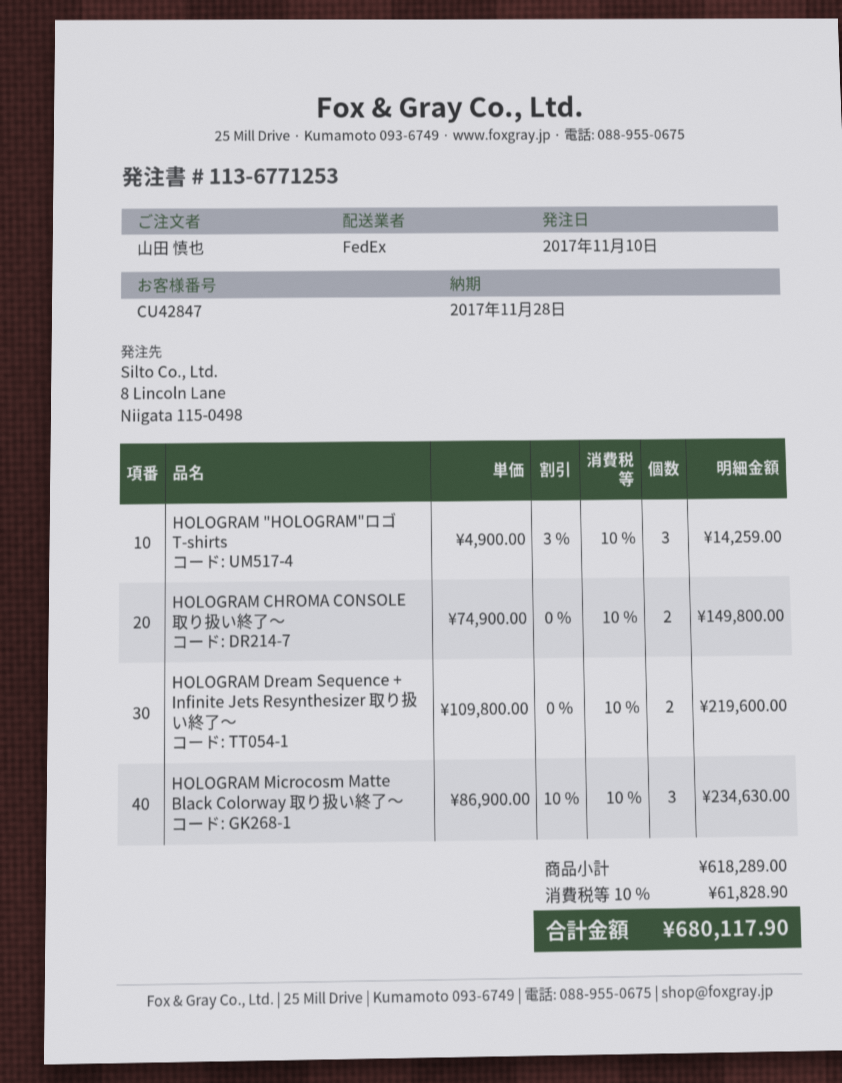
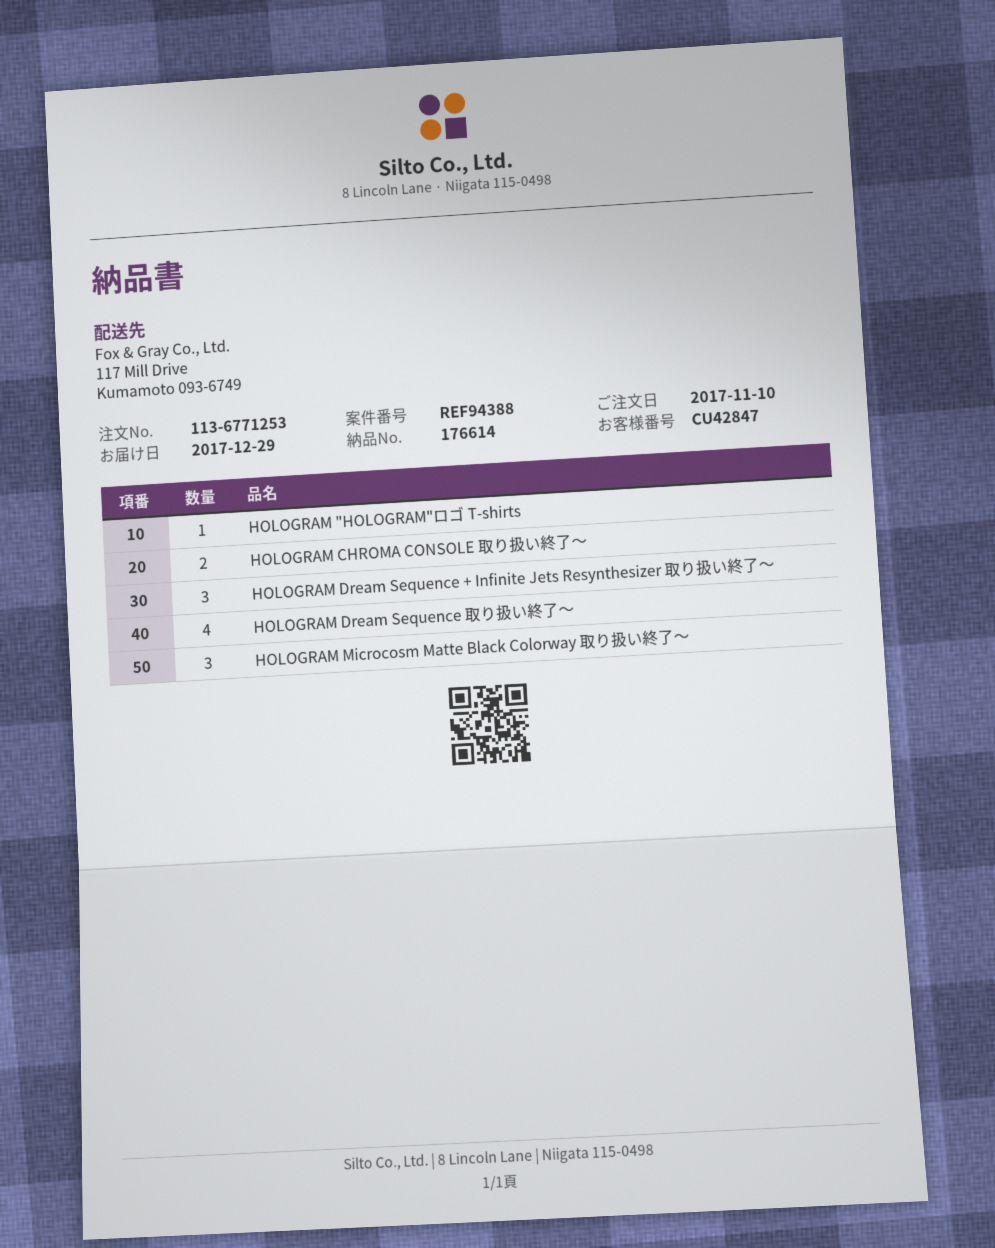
delivery date: 2017-11-28 -> 2017-12-29
HOLOGRAM "HOLOGRAM"ロゴ T-shirts: 3 -> 1
HOLOGRAM Dream Sequence + Infinite Jets Resynthesizer 取り扱い終了〜: 2 -> 3
HOLOGRAM Dream Sequence 取り扱い終了〜: none -> 4

